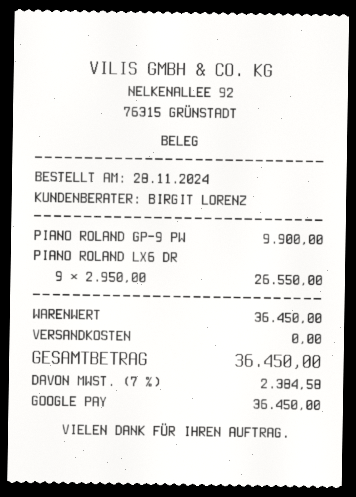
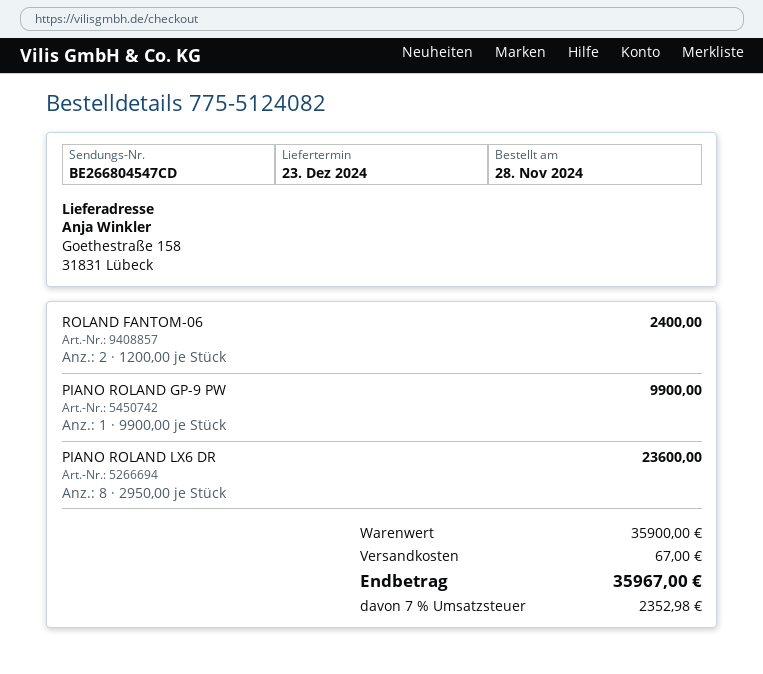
PIANO ROLAND LX6 DR: 9 x 2950.00 = 26550.00 -> 8 x 2950.00 = 23600.00
ROLAND FANTOM-06: none -> 2 x 1200.00 = 2400.00
subtotal: 36450.00 -> 35900.00
shipping: 0.00 -> 67.00
tax: 7% = 2384.58 -> 7% = 2352.98
total: 36450.00 -> 35967.00

